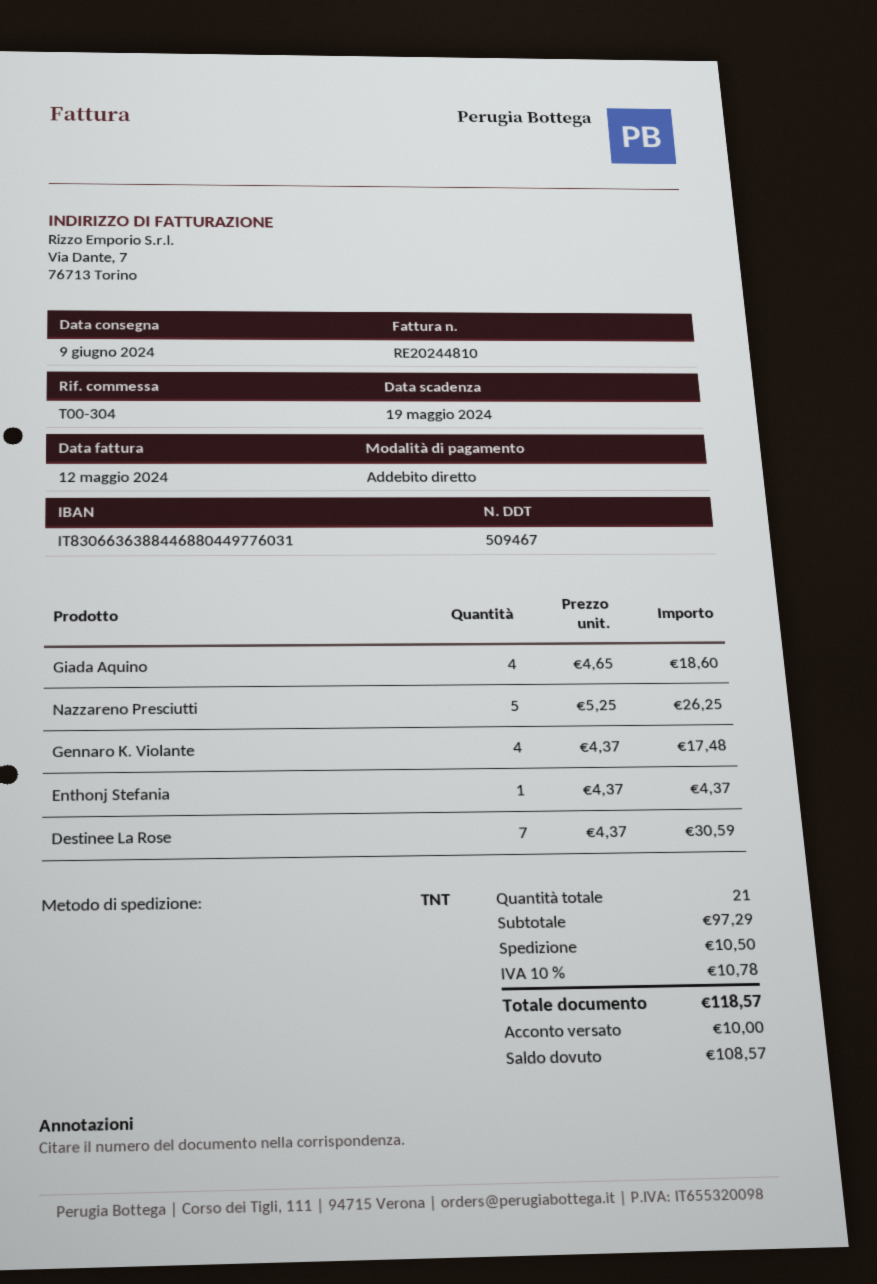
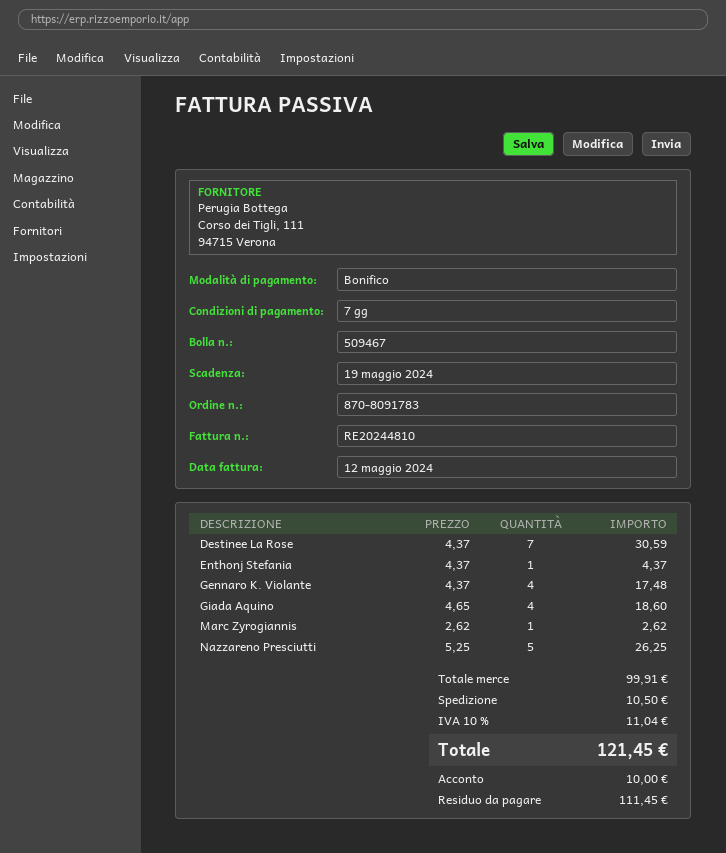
payment method: direct debit -> bank transfer
Marc Zyrogiannis: none -> 1 x 2.62 = 2.62
subtotal: 97.29 -> 99.91
tax: 10% = 10.78 -> 10% = 11.04
total: 118.57 -> 121.45
balance: 108.57 -> 111.45

